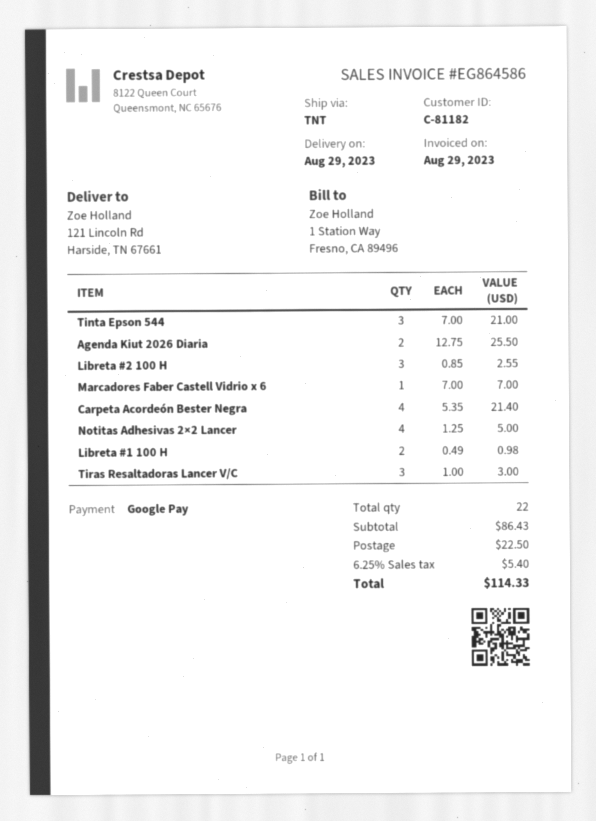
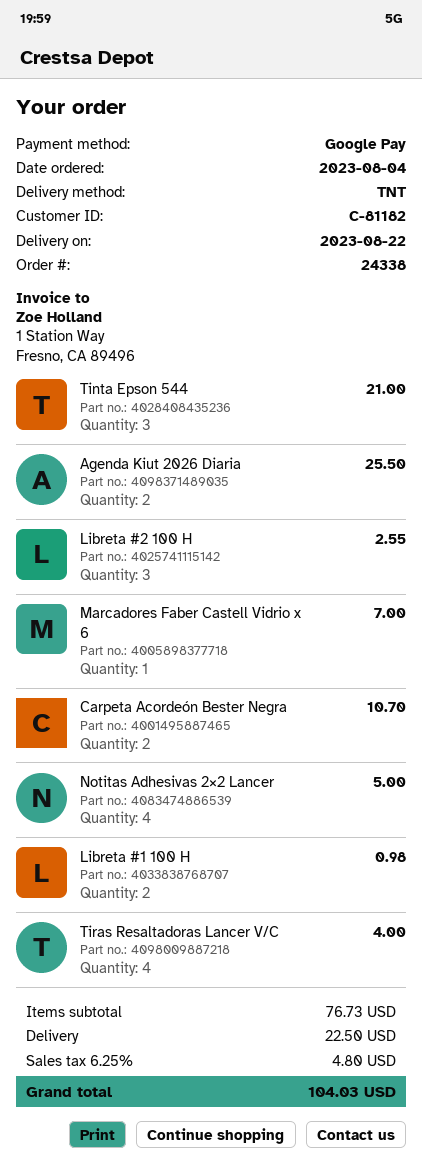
delivery date: 2023-08-29 -> 2023-08-22
Carpeta Acordeón Bester Negra: 4 for 21.40 -> 2 for 10.70
Tiras Resaltadoras Lancer V/C: 3 for 3.00 -> 4 for 4.00
subtotal: 86.43 -> 76.73
tax: 6.25% = 5.40 -> 6.25% = 4.80
total: 114.33 -> 104.03

